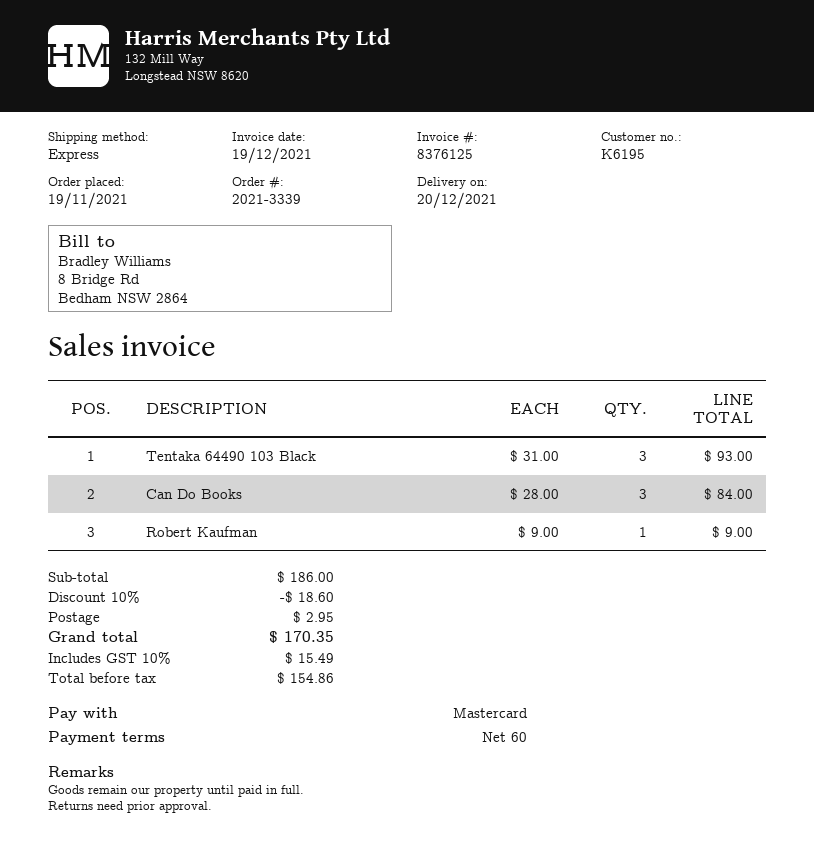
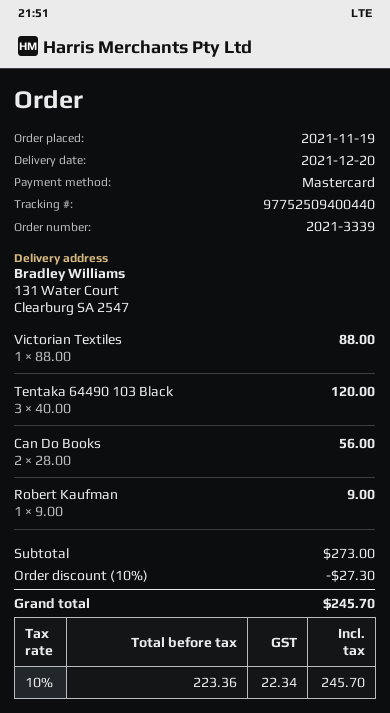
Tentaka 64490 103 Black: 3 x 31.00 = 93.00 -> 3 x 40.00 = 120.00
Can Do Books: 3 x 28.00 = 84.00 -> 2 x 28.00 = 56.00
Victorian Textiles: none -> 1 x 88.00 = 88.00
subtotal: 186.00 -> 273.00
discount: 10% = 18.60 -> 10% = 27.30
shipping: 2.95 -> none
net: 154.86 -> 223.36
tax: 10% = 15.49 -> 10% = 22.34
total: 170.35 -> 245.70

